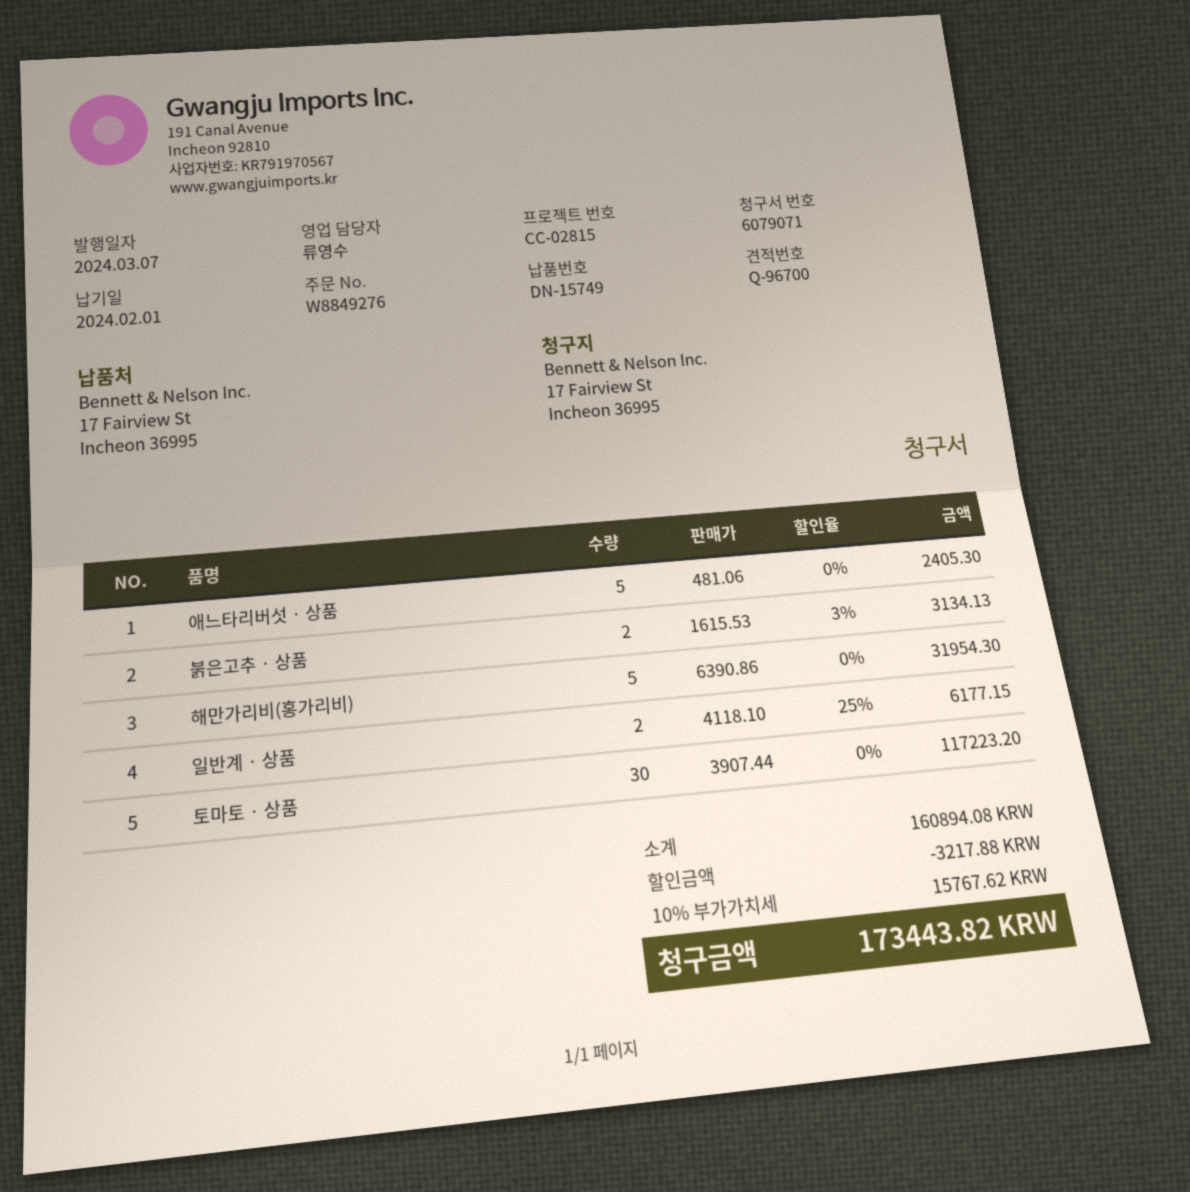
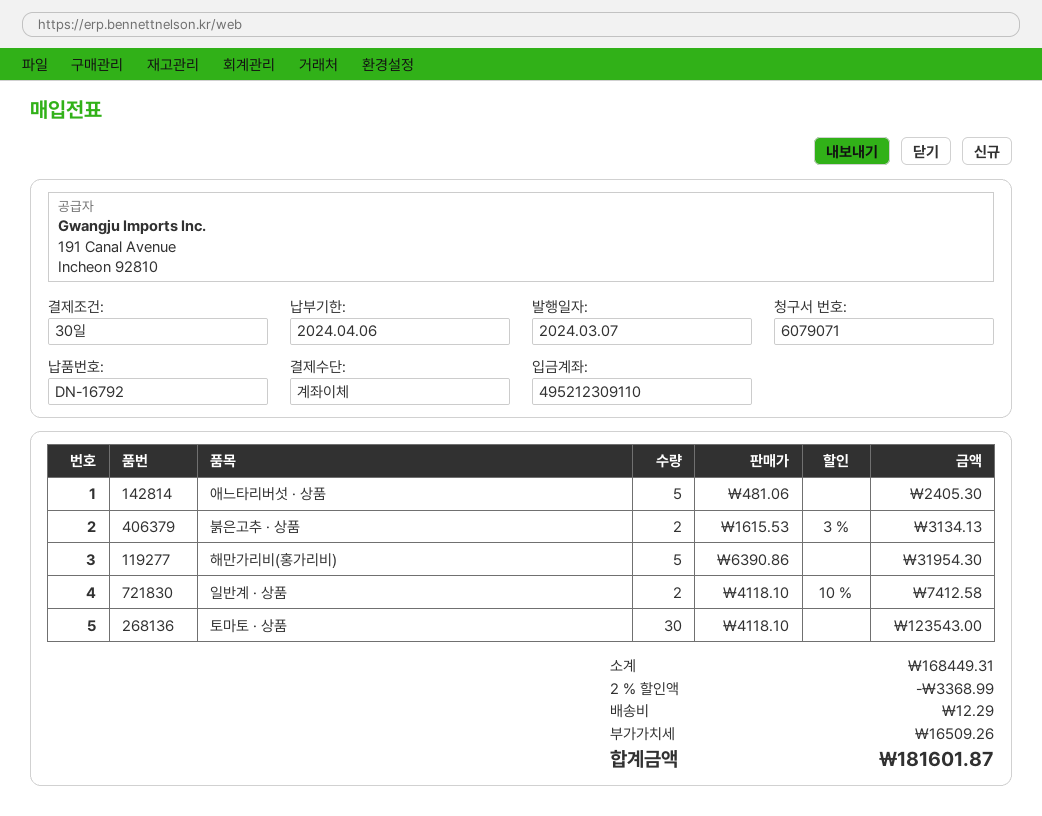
delivery note number: DN-15749 -> DN-16792
일반계 · 상품: 2 x 4118.10 - 25% = 6177.15 -> 2 x 4118.10 - 10% = 7412.58
토마토 · 상품: 30 x 3907.44 = 117223.20 -> 30 x 4118.10 = 123543.00
subtotal: 160894.08 -> 168449.31
discount: 3217.88 -> 3368.99
shipping: none -> 12.29
tax: 15767.62 -> 16509.26
total: 173443.82 -> 181601.87

